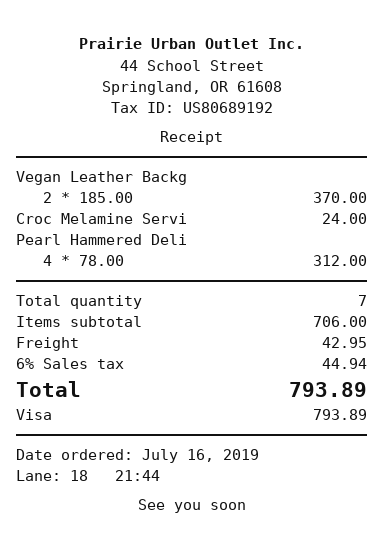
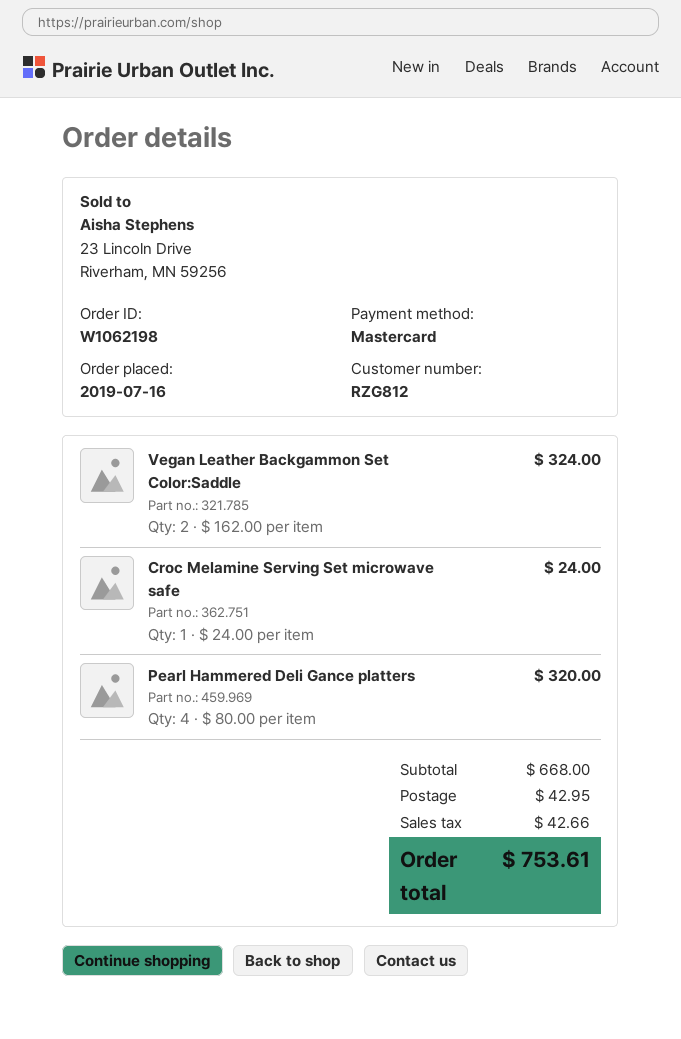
payment method: Visa -> Mastercard
Vegan Leather Backg: 2 x 185.00 = 370.00 -> 2 x 162.00 = 324.00
Pearl Hammered Deli: 4 x 78.00 = 312.00 -> 4 x 80.00 = 320.00
subtotal: 706.00 -> 668.00
tax: 44.94 -> 42.66
total: 793.89 -> 753.61

